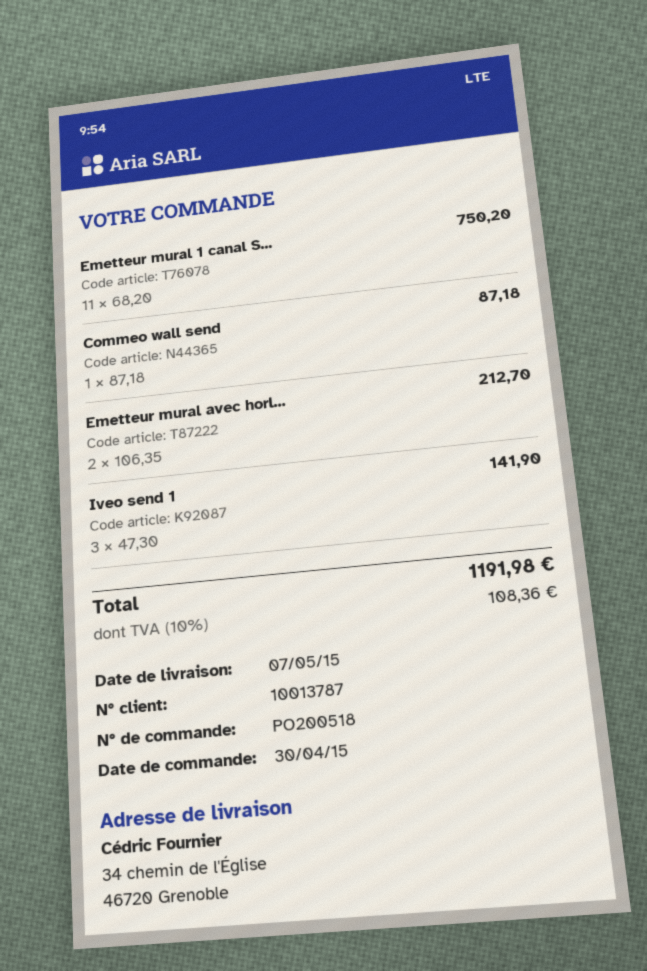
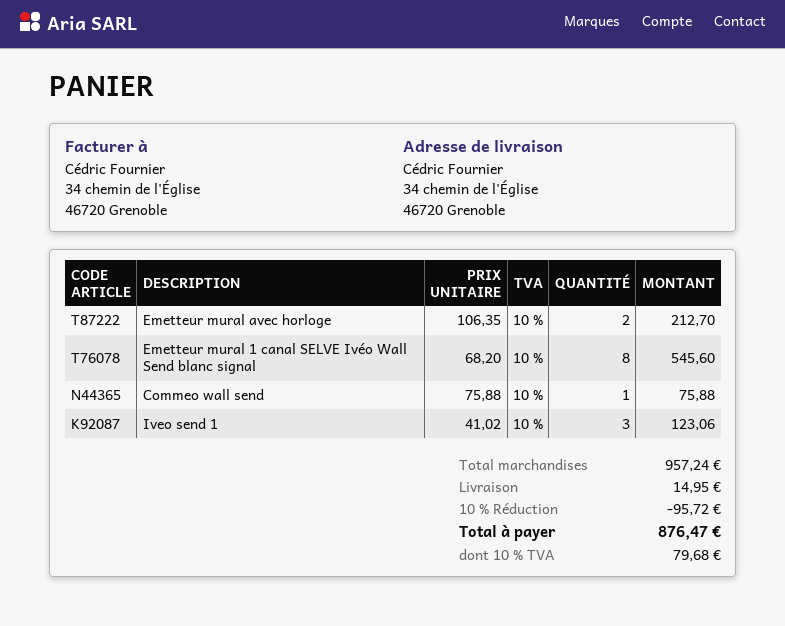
Emetteur mural 1 canal S...: 11 x 68.20 = 750.20 -> 8 x 68.20 = 545.60
Commeo wall send: 1 x 87.18 = 87.18 -> 1 x 75.88 = 75.88
Iveo send 1: 3 x 47.30 = 141.90 -> 3 x 41.02 = 123.06
discount: none -> 10% = 95.72
shipping: none -> 14.95
tax: 10% = 108.36 -> 10% = 79.68
total: 1191.98 -> 876.47

